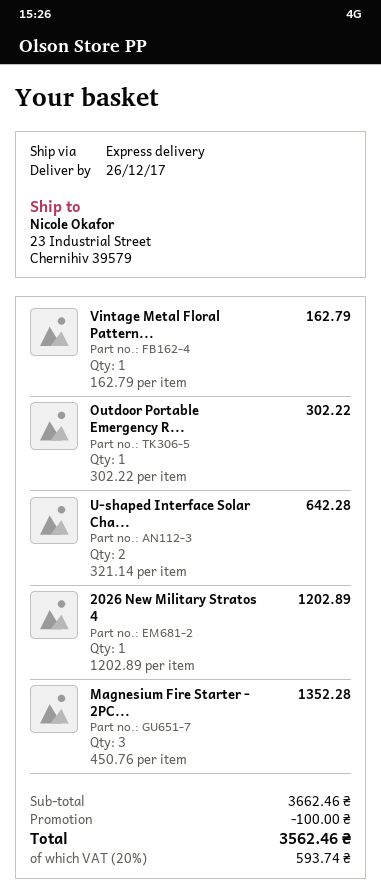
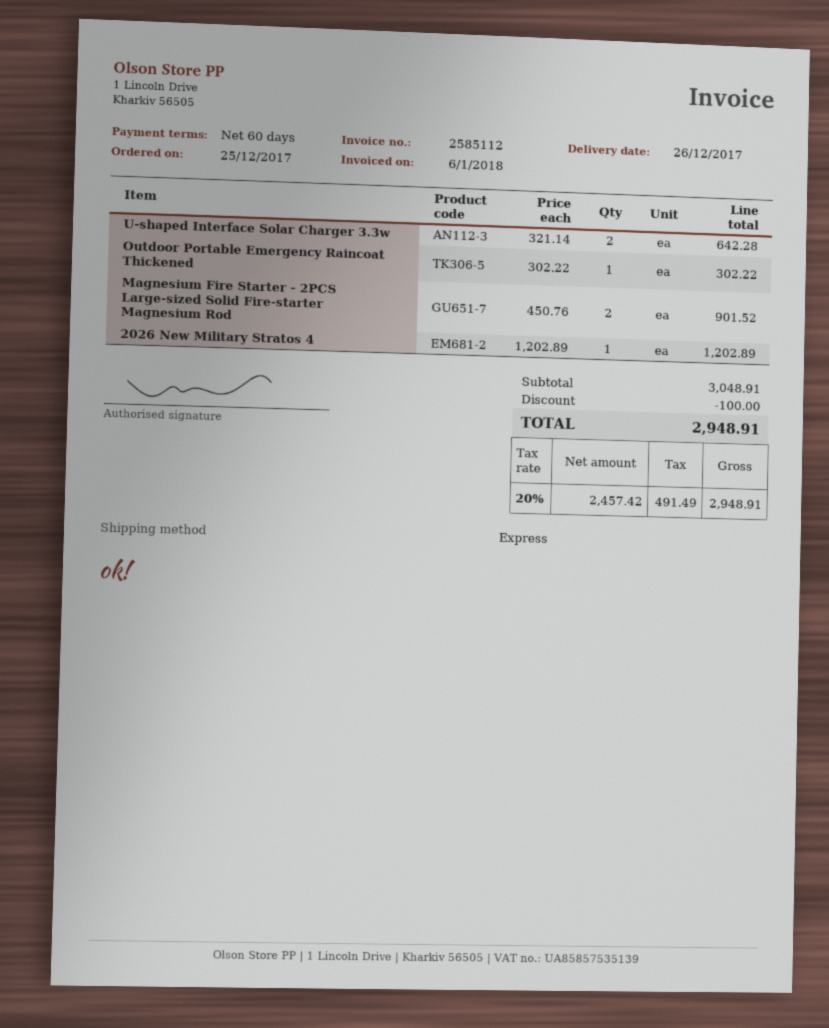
Vintage Metal Floral Pattern...: 1 x 162.79 = 162.79 -> none
Magnesium Fire Starter - 2PC...: 3 x 450.76 = 1352.28 -> 2 x 450.76 = 901.52
subtotal: 3662.46 -> 3048.91
tax: 20% = 593.74 -> 20% = 491.49
total: 3562.46 -> 2948.91

